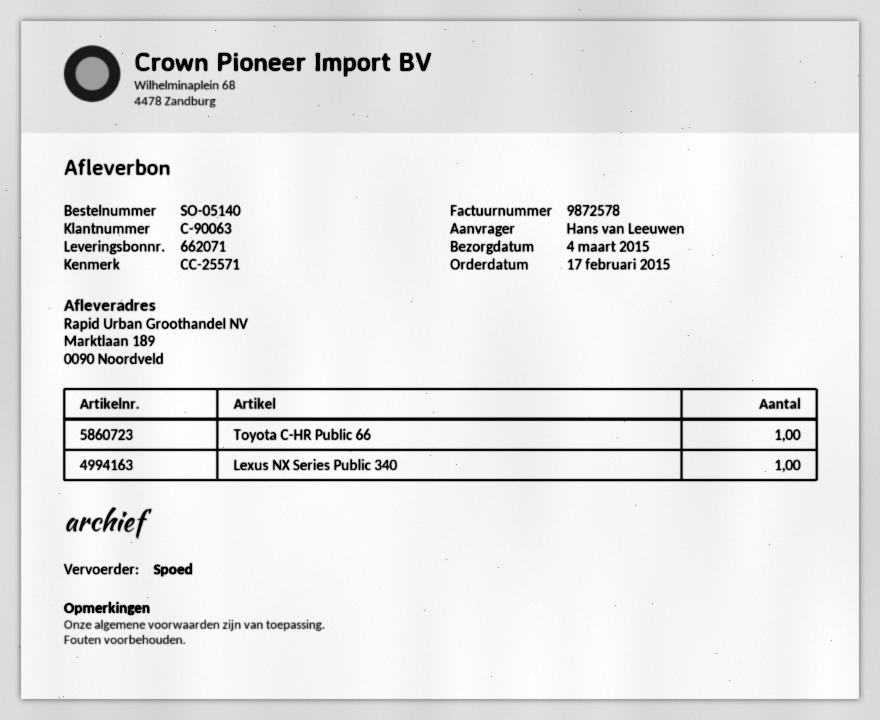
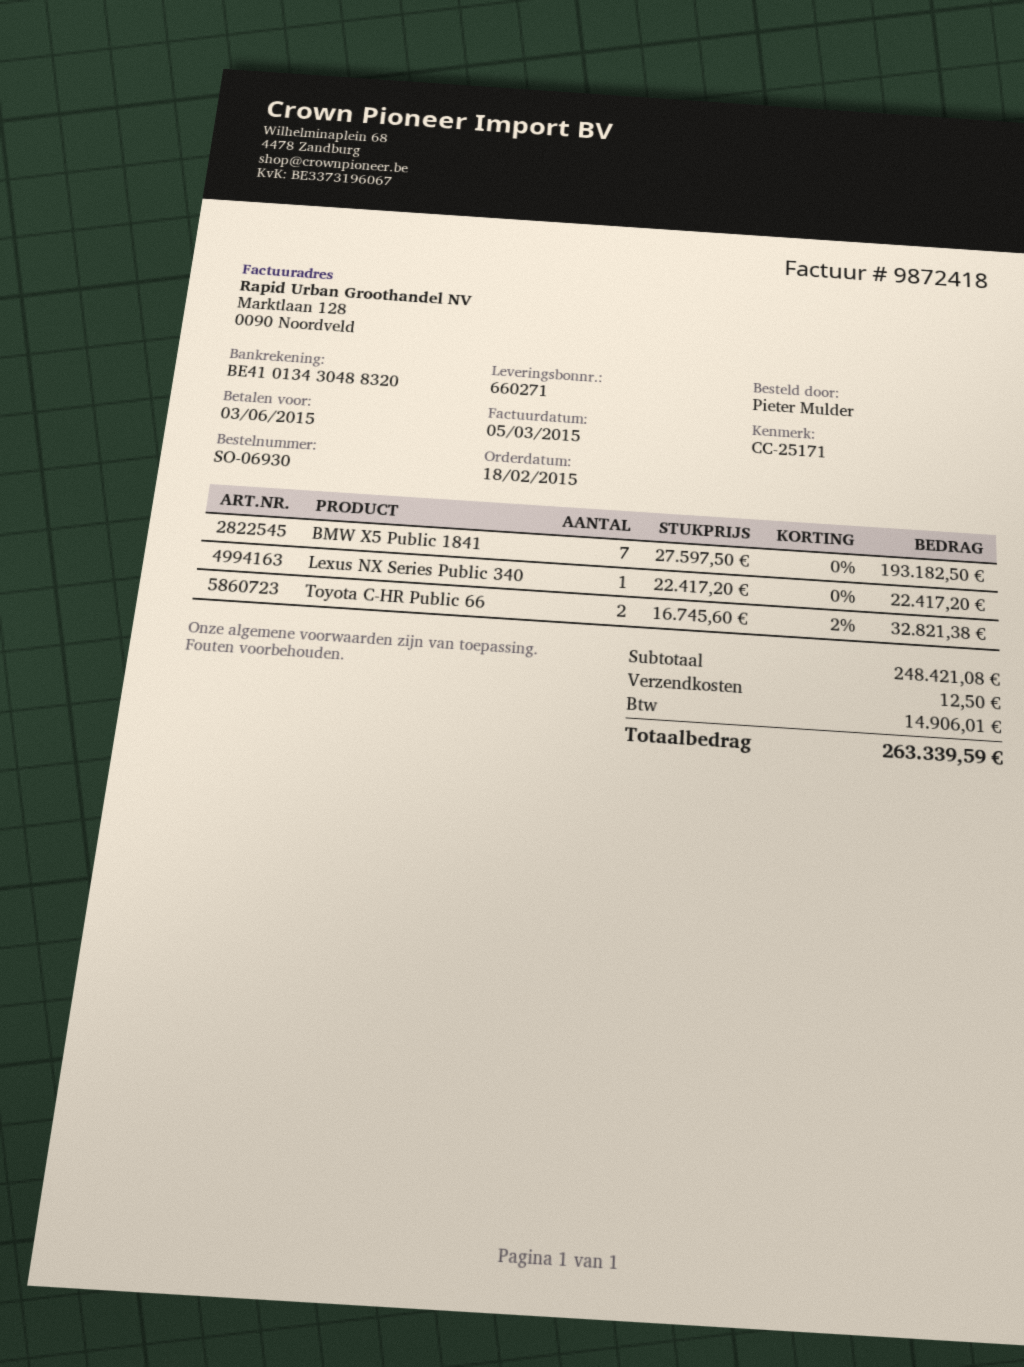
order number: SO-05140 -> SO-06930
order date: 2015-02-17 -> 2015-02-18
delivery note number: 662071 -> 660271
invoice number: 9872578 -> 9872418
reference: CC-25571 -> CC-25171
ordered by: Hans van Leeuwen -> Pieter Mulder
Toyota C-HR Public 66: 1 -> 2
BMW X5 Public 1841: none -> 7

